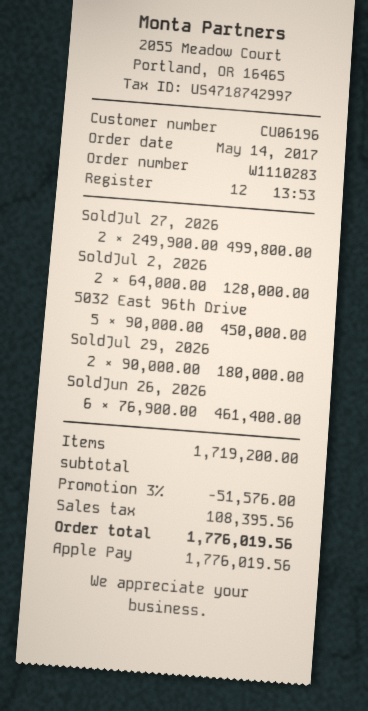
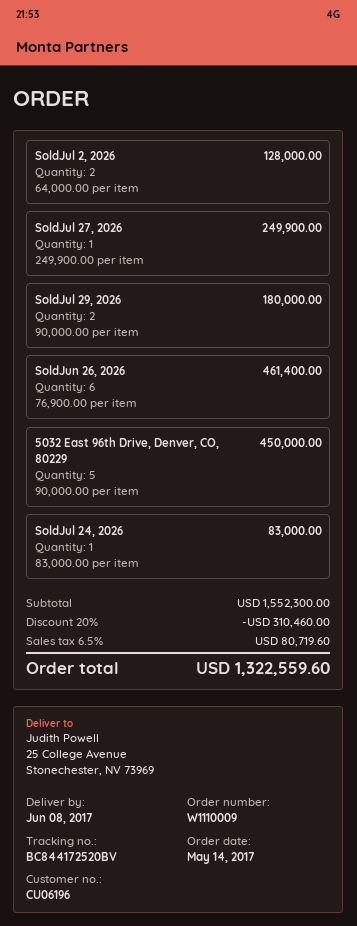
order number: W1110283 -> W1110009
SoldJul 27, 2026: 2 x 249900.00 = 499800.00 -> 1 x 249900.00 = 249900.00
SoldJul 24, 2026: none -> 1 x 83000.00 = 83000.00
subtotal: 1719200.00 -> 1552300.00
discount: 3% = 51576.00 -> 20% = 310460.00
tax: 108395.56 -> 80719.60
total: 1776019.56 -> 1322559.60

